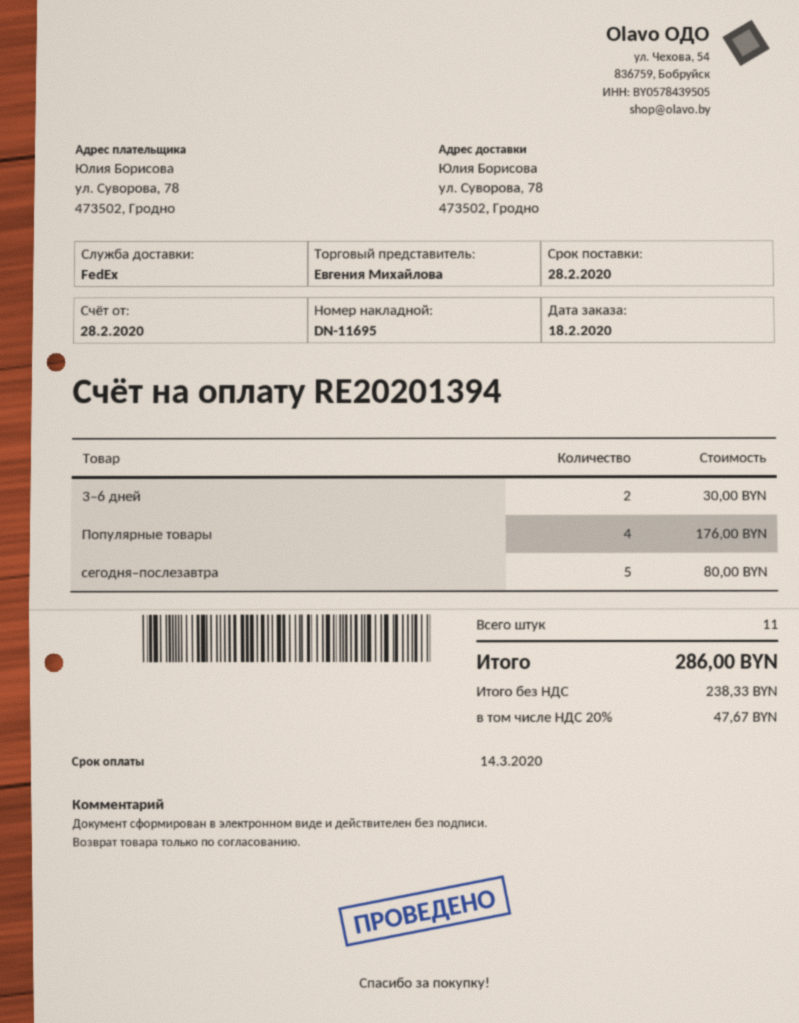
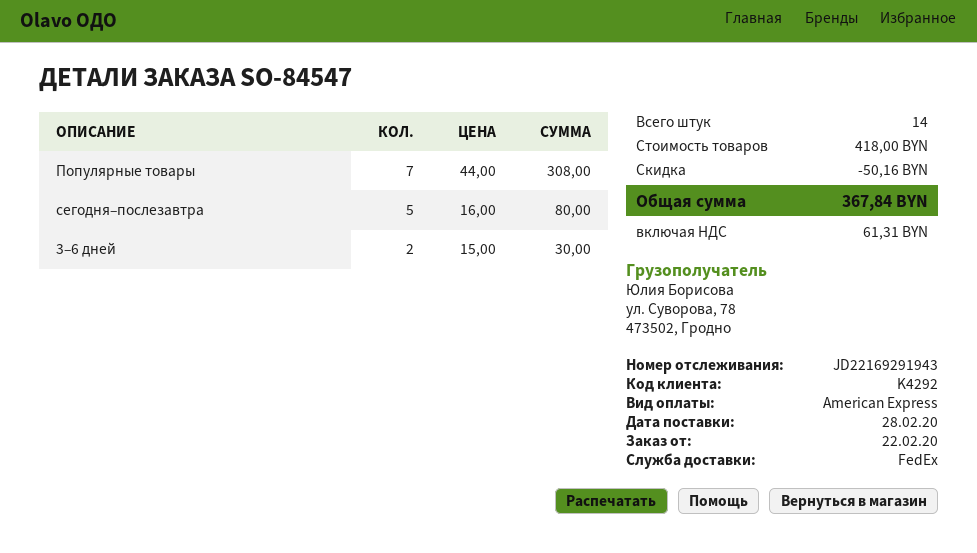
order date: 2020-02-18 -> 2020-02-22
Популярные товары: 4 for 176.00 -> 7 for 308.00
total quantity: 11 -> 14
discount: none -> 50.16
tax: 47.67 -> 61.31
total: 286.00 -> 367.84

